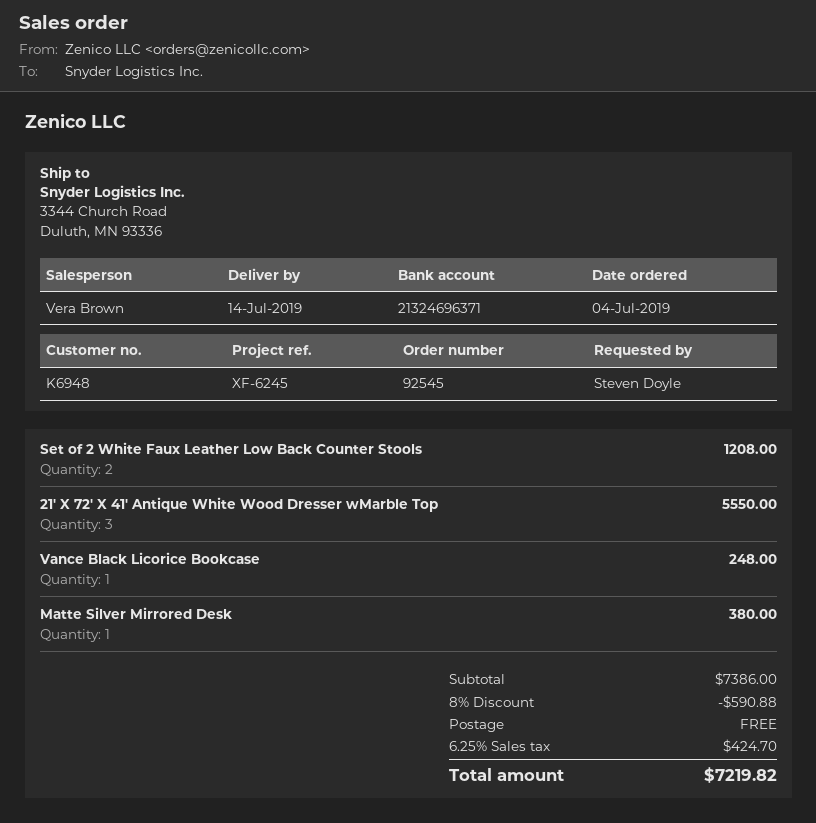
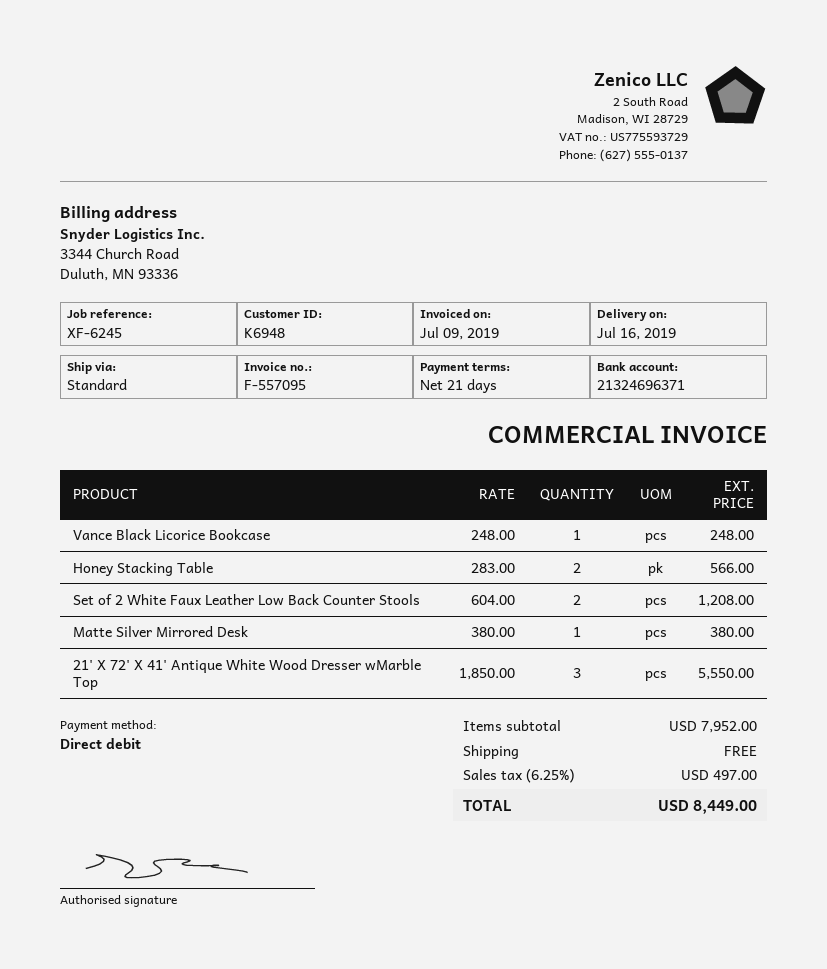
delivery date: 2019-07-14 -> 2019-07-16
Honey Stacking Table: none -> 2 for 566.00
subtotal: 7386.00 -> 7952.00
discount: 8% = 590.88 -> none
tax: 6.25% = 424.70 -> 6.25% = 497.00
total: 7219.82 -> 8449.00

